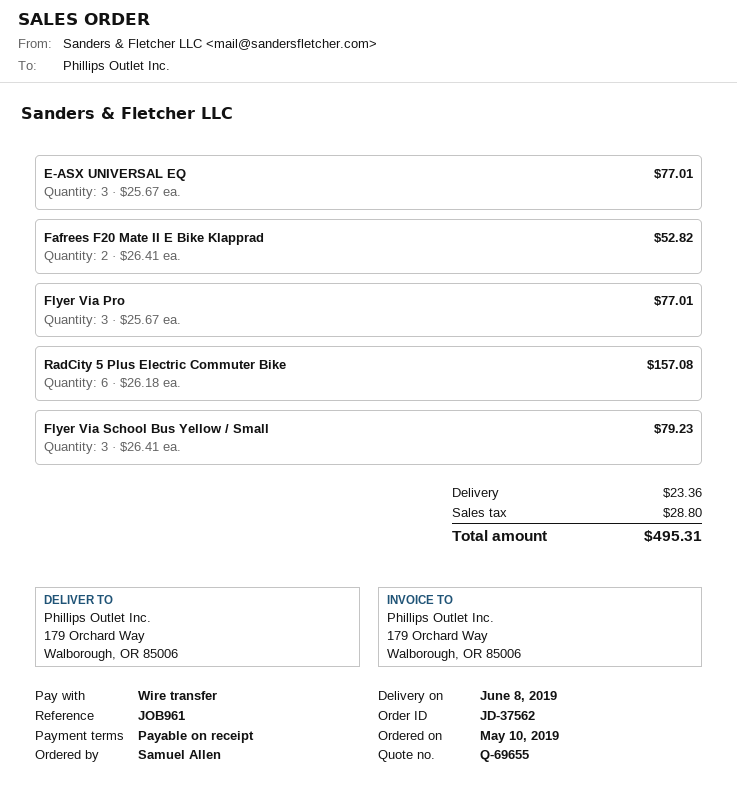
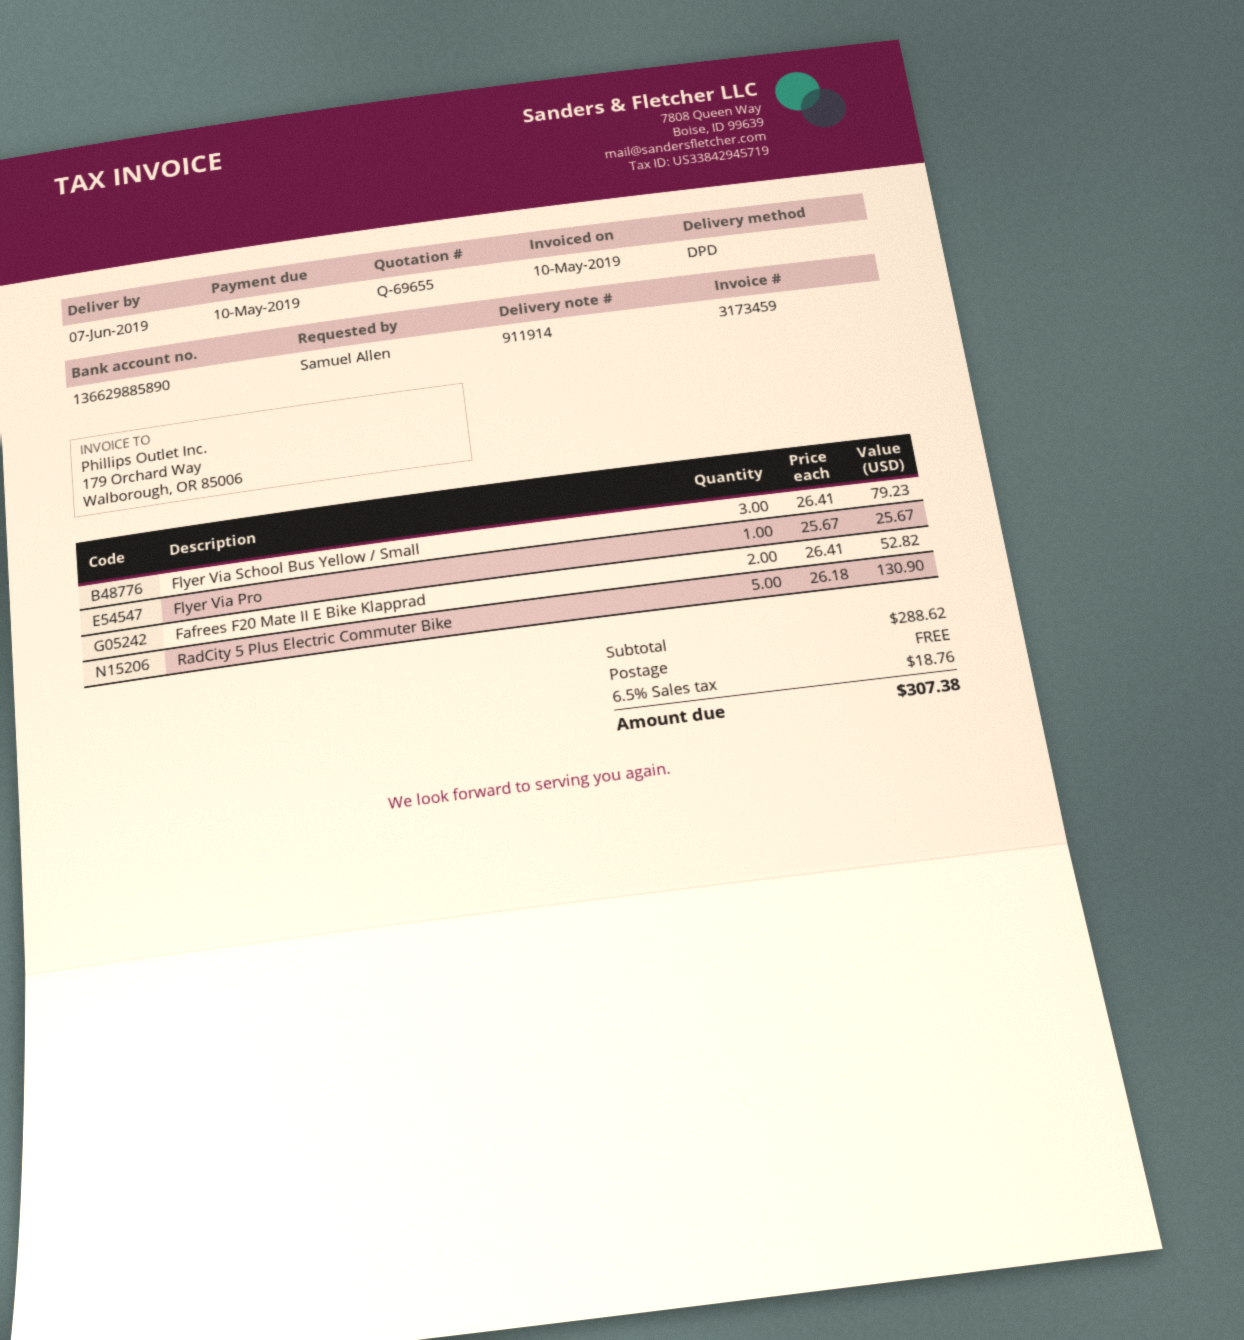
delivery date: 2019-06-08 -> 2019-06-07
E-ASX UNIVERSAL EQ: 3 x 25.67 = 77.01 -> none
Flyer Via Pro: 3 x 25.67 = 77.01 -> 1 x 25.67 = 25.67
RadCity 5 Plus Electric Commuter Bike: 6 x 26.18 = 157.08 -> 5 x 26.18 = 130.90
shipping: 23.36 -> 0.00
tax: 28.80 -> 18.76
total: 495.31 -> 307.38

